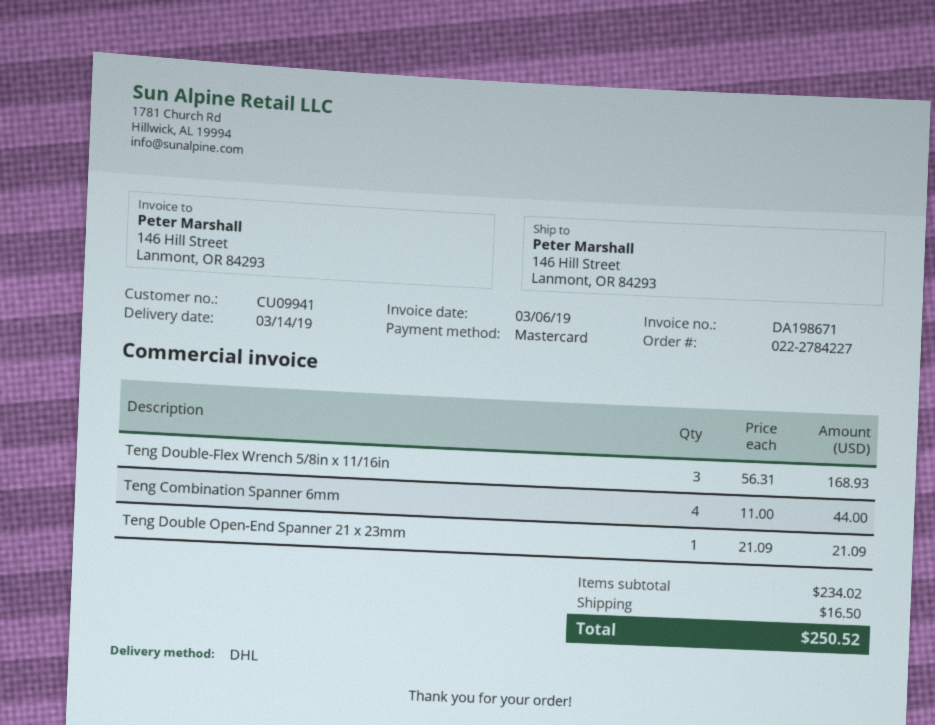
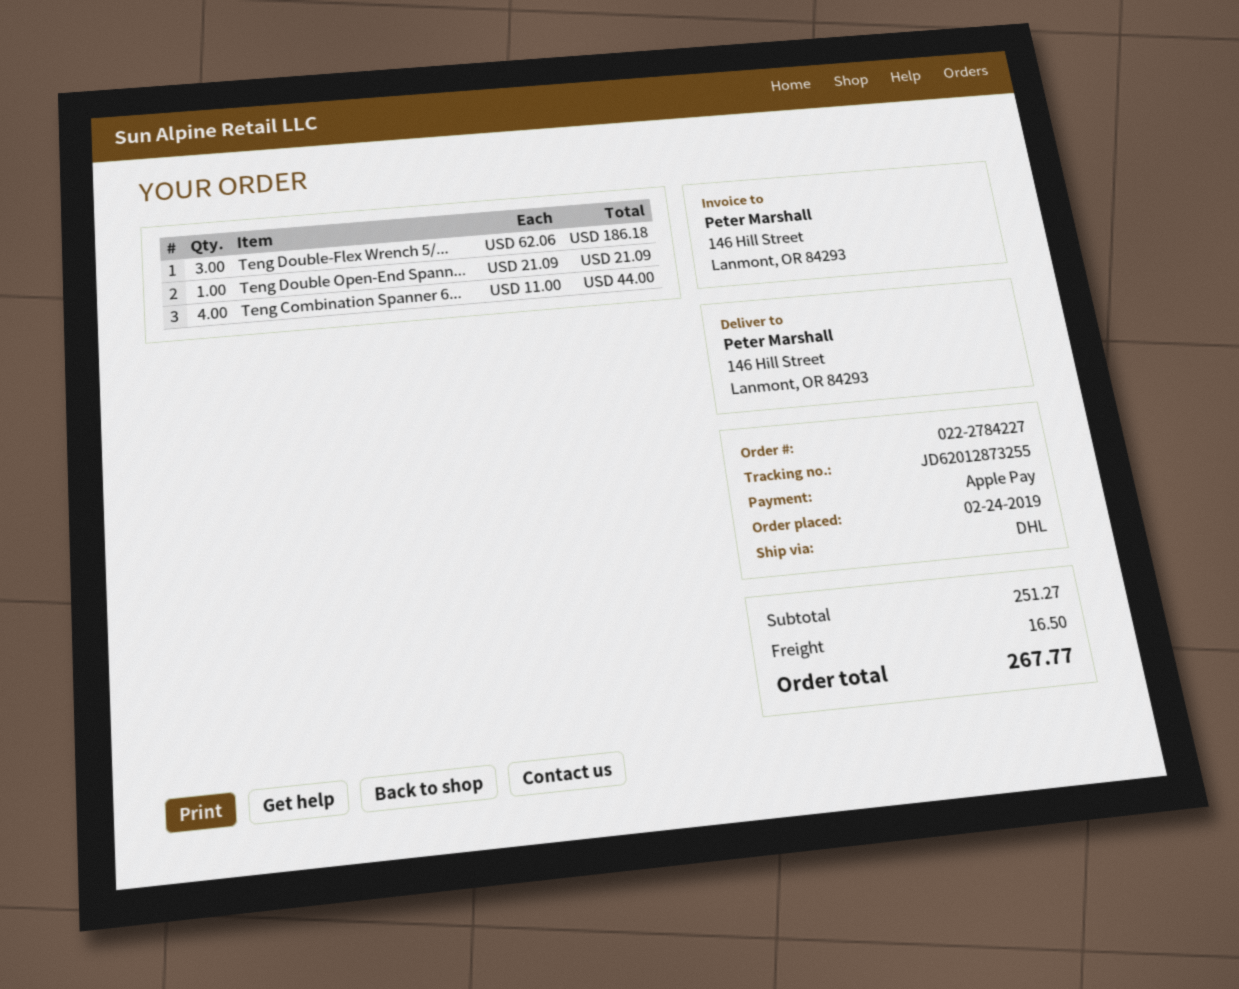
payment method: Mastercard -> Apple Pay
Teng Double-Flex Wrench 5/8in x 11/16in: 3 x 56.31 = 168.93 -> 3 x 62.06 = 186.18
subtotal: 234.02 -> 251.27
total: 250.52 -> 267.77

